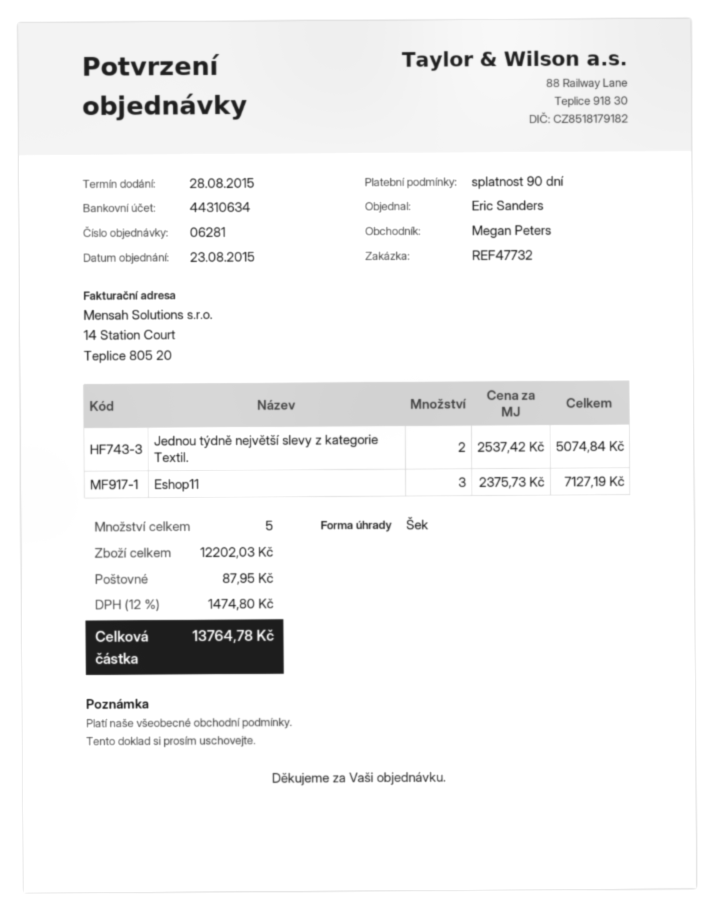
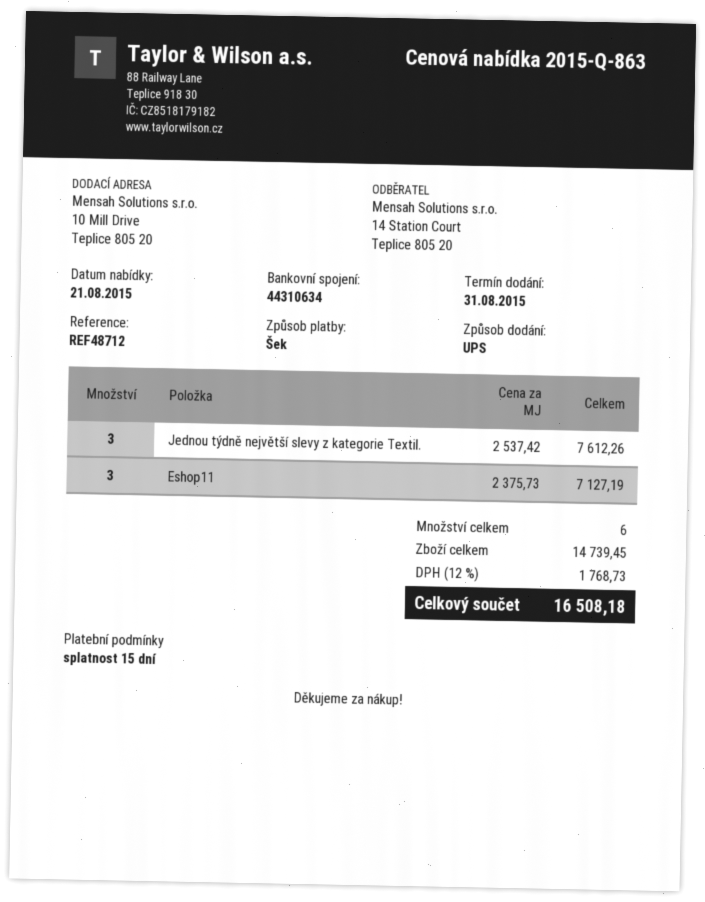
delivery date: 2015-08-28 -> 2015-08-31
payment terms: 90 days -> 15 days
reference: REF47732 -> REF48712
Jednou týdně největší slevy z kategorie Textil.: 2 x 2537.42 = 5074.84 -> 3 x 2537.42 = 7612.26
total quantity: 5 -> 6
subtotal: 12202.03 -> 14739.45
shipping: 87.95 -> none
tax: 12% = 1474.80 -> 12% = 1768.73
total: 13764.78 -> 16508.18

